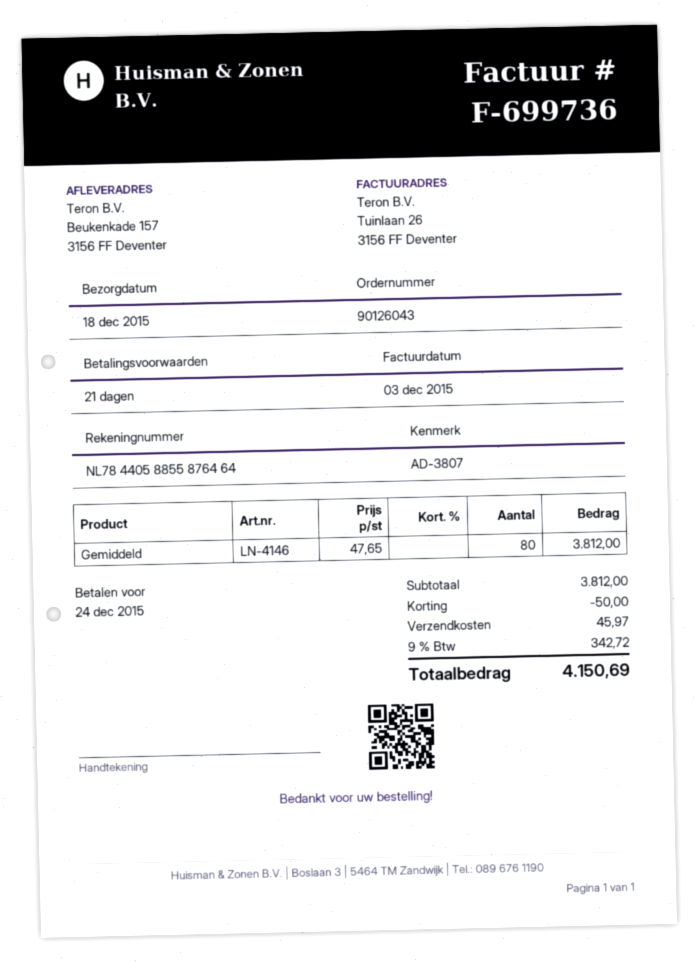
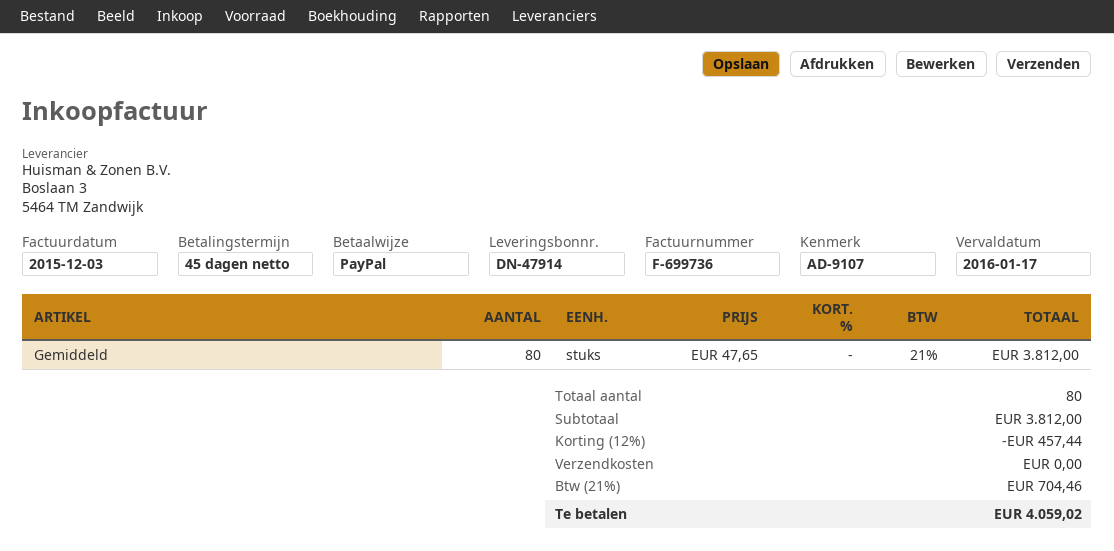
payment terms: 21 days -> 45 days
due date: 2015-12-24 -> 2016-01-17
reference: AD-3807 -> AD-9107
discount: 50.00 -> 457.44
shipping: 45.97 -> 0.00
tax: 9% = 342.72 -> 21% = 704.46
total: 4150.69 -> 4059.02

